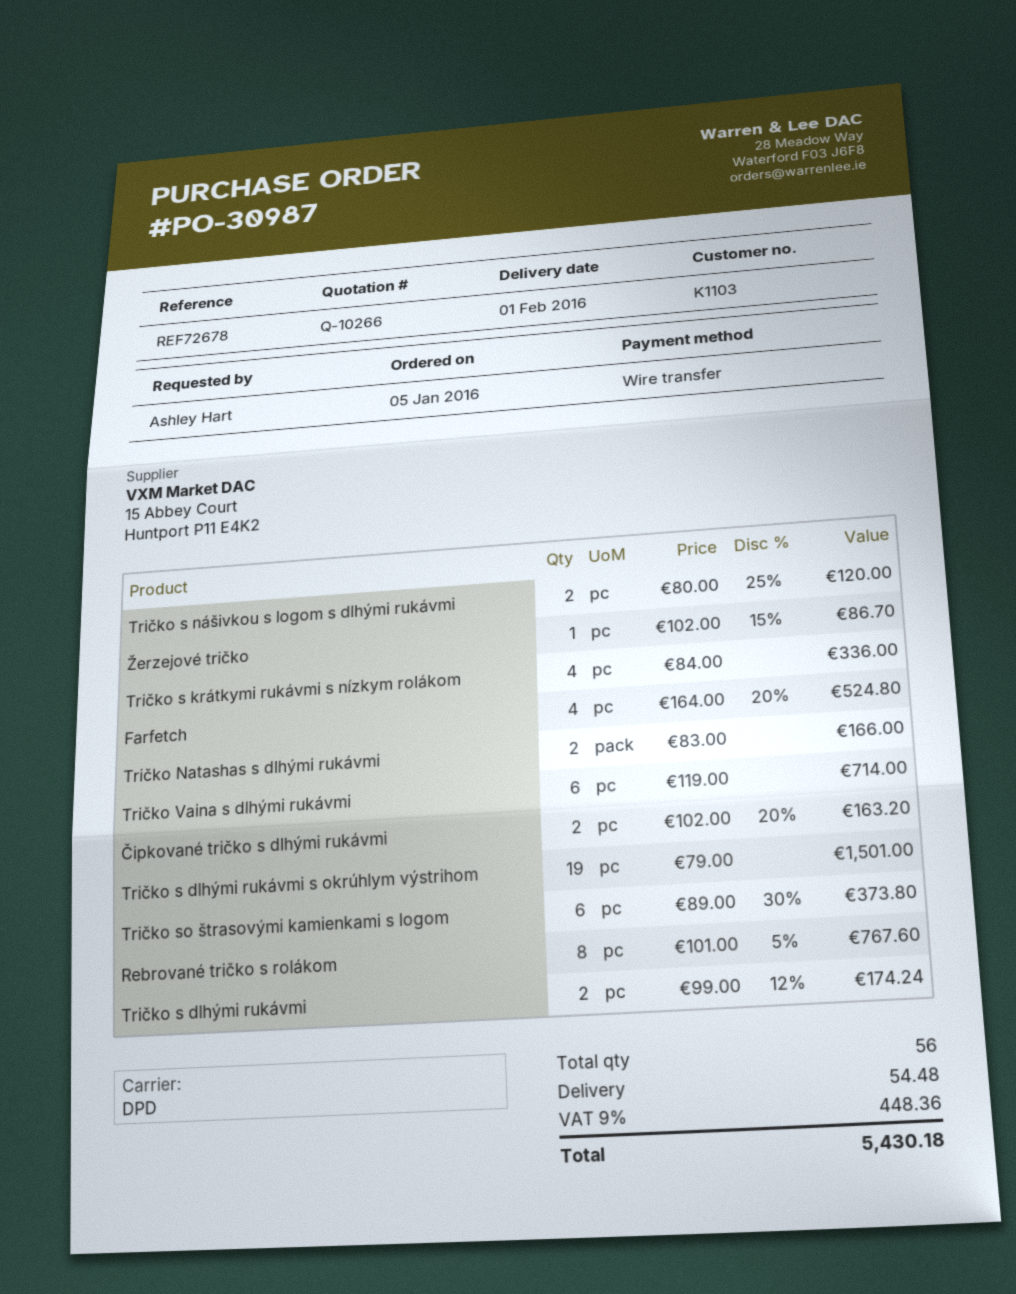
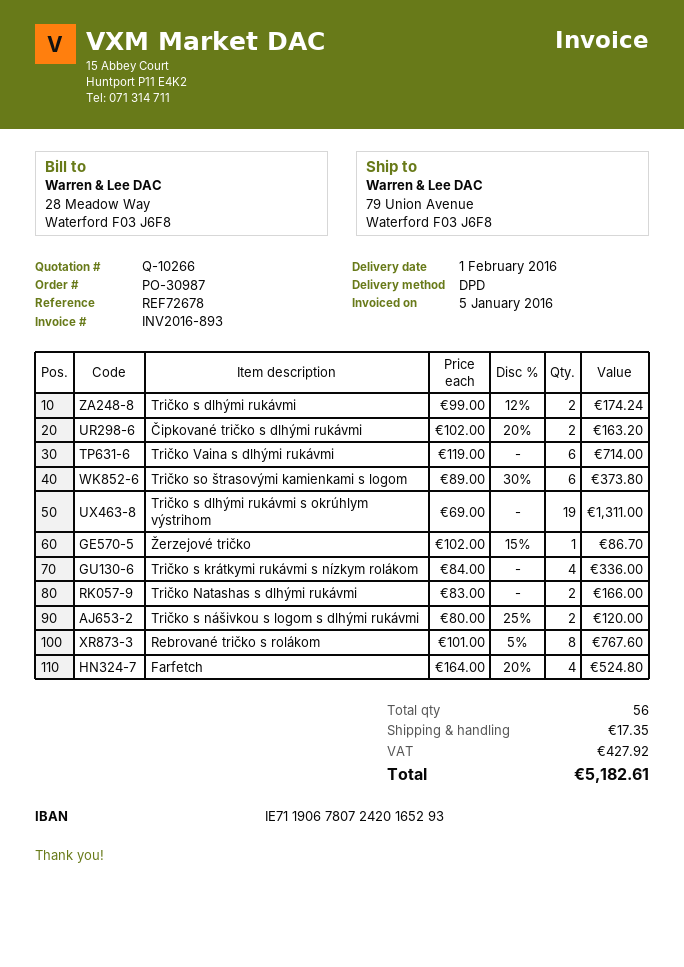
Tričko s dlhými rukávmi s okrúhlym výstrihom: 19 x 79.00 = 1501.00 -> 19 x 69.00 = 1311.00
shipping: 54.48 -> 17.35
tax: 448.36 -> 427.92
total: 5430.18 -> 5182.61

